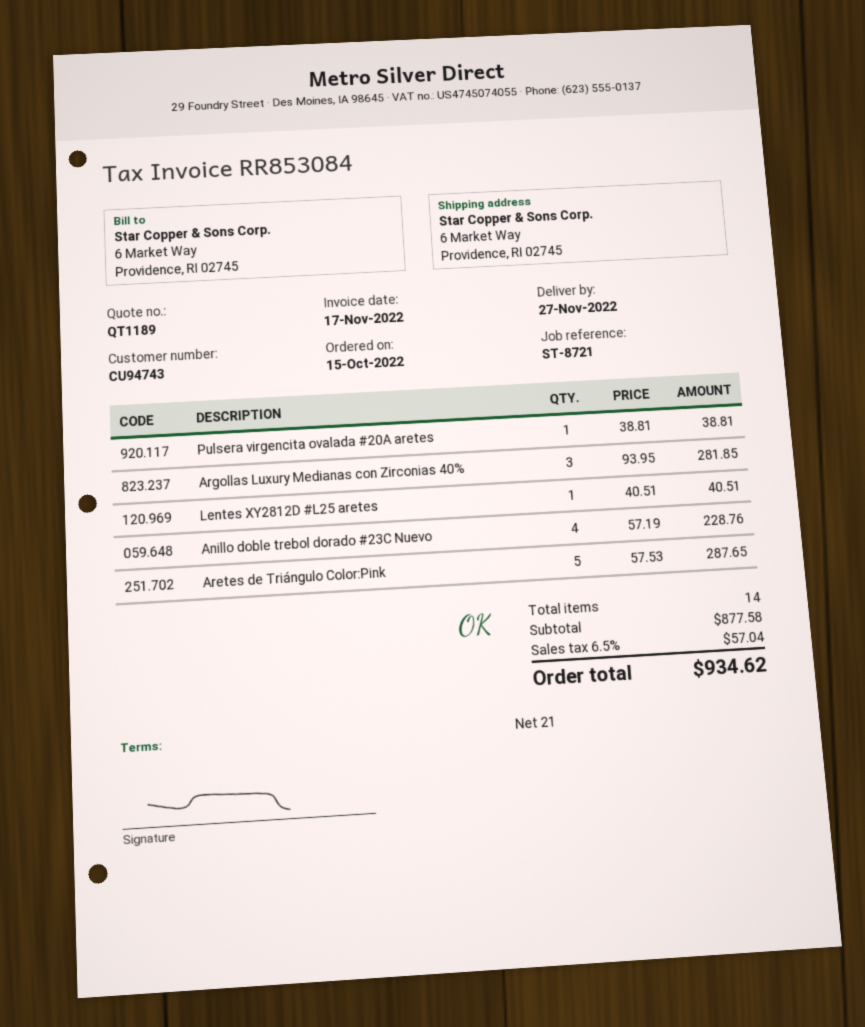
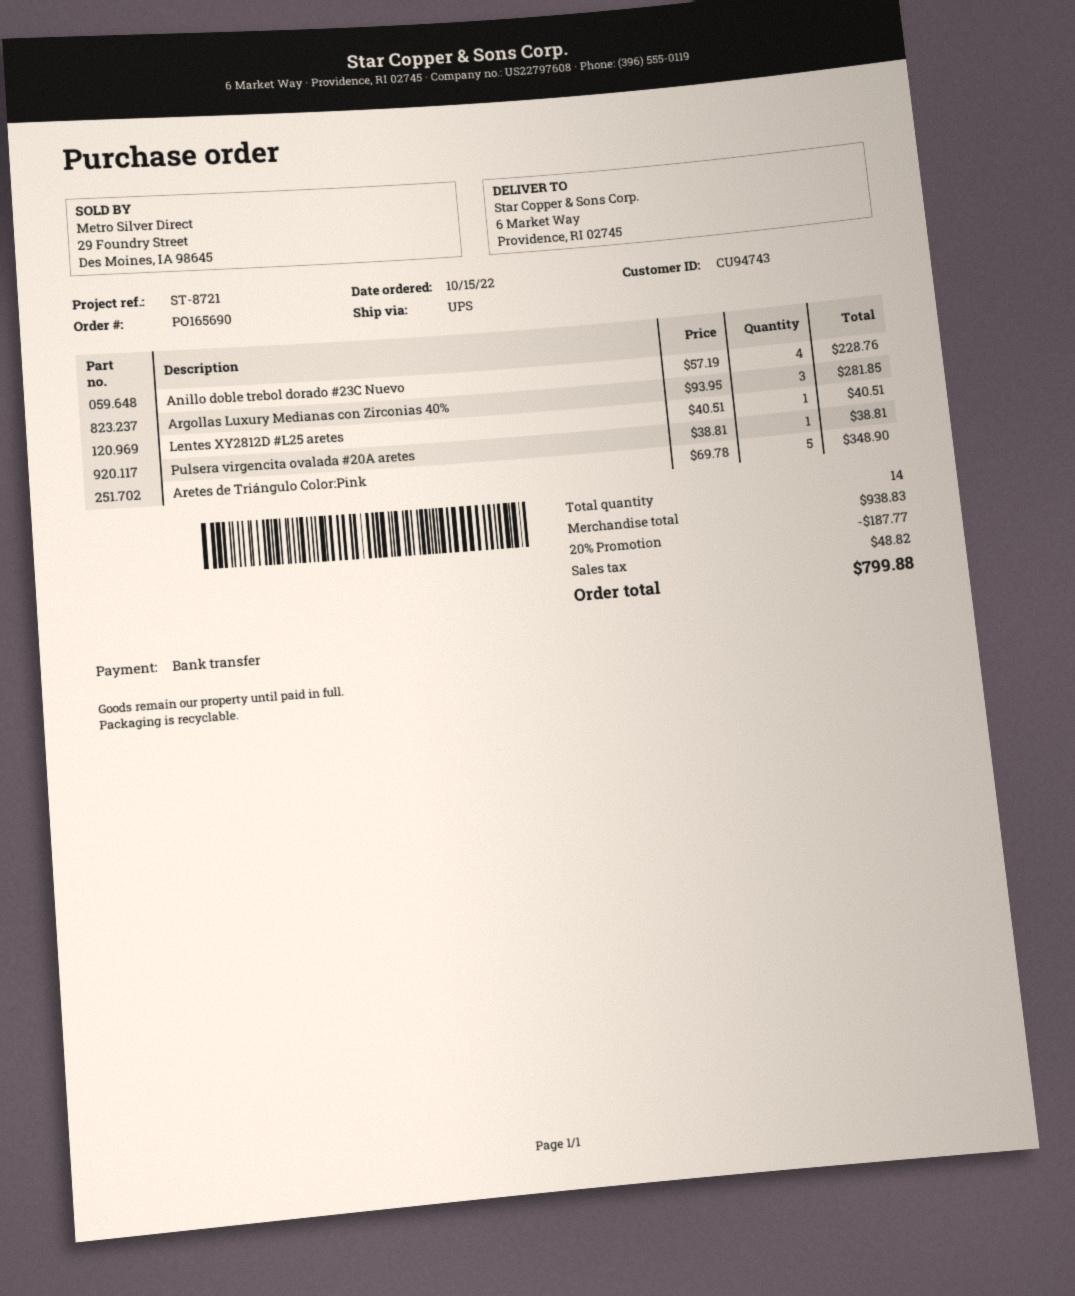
Aretes de Triángulo Color:Pink: 5 x 57.53 = 287.65 -> 5 x 69.78 = 348.90
subtotal: 877.58 -> 938.83
discount: none -> 20% = 187.77
tax: 57.04 -> 48.82
total: 934.62 -> 799.88

